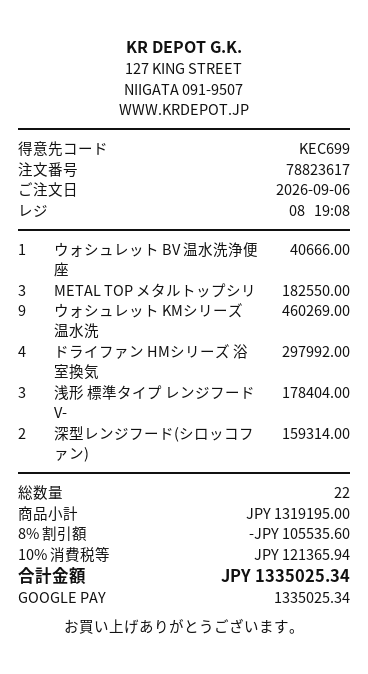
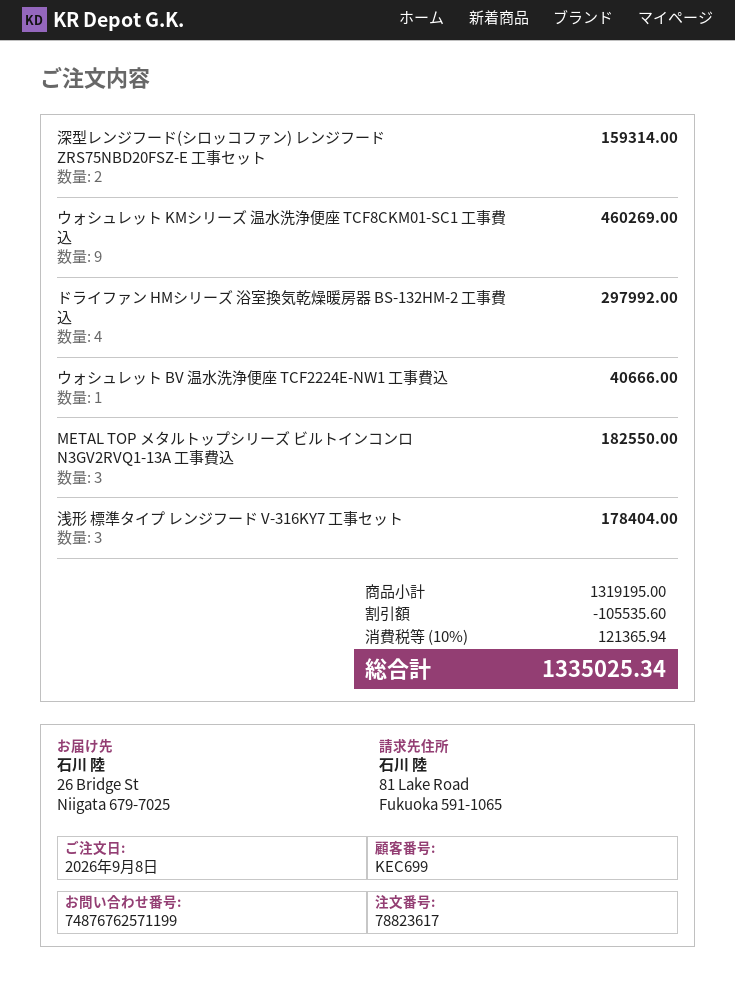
order date: 2026-09-06 -> 2026-09-08

